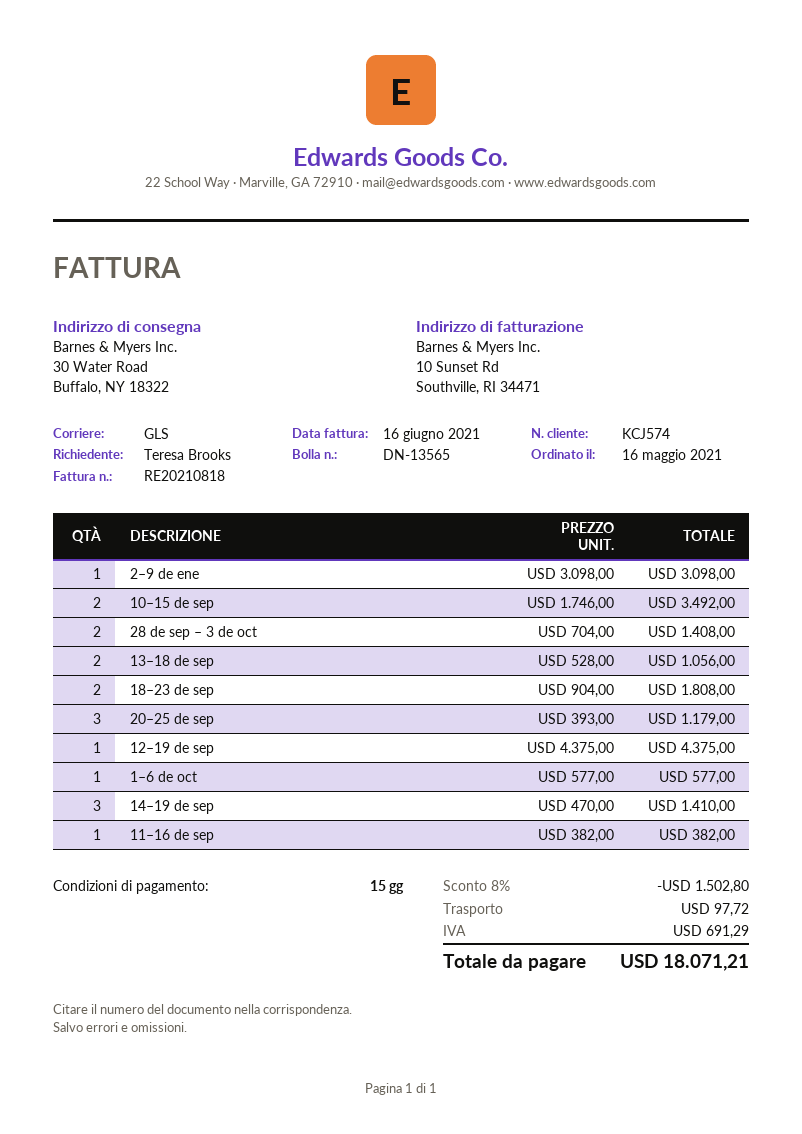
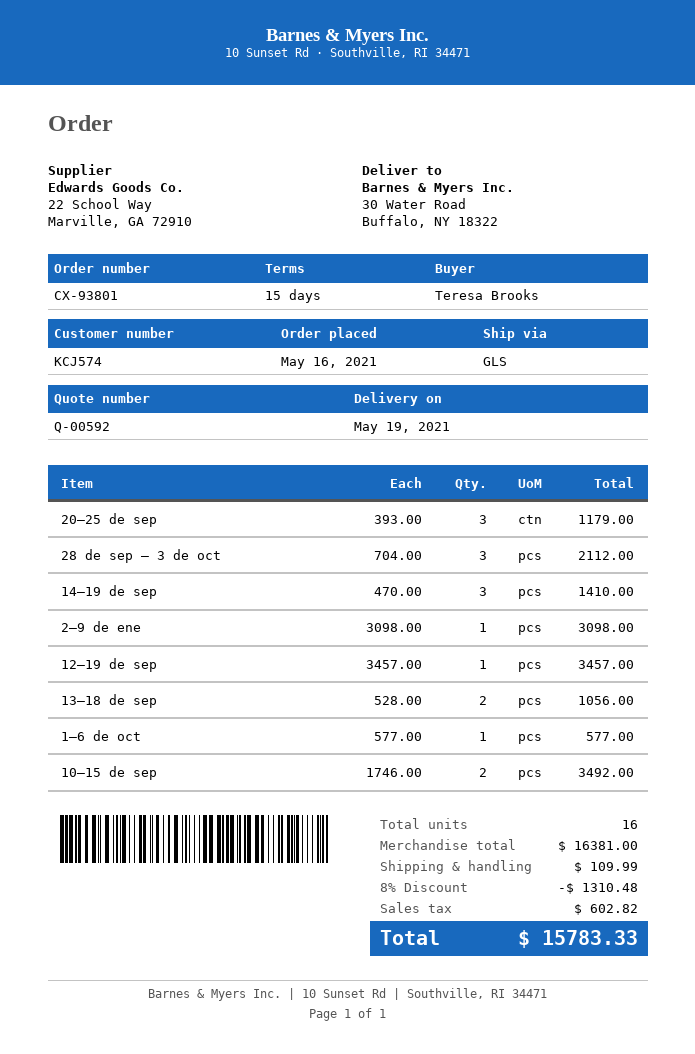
28 de sep – 3 de oct: 2 x 704.00 = 1408.00 -> 3 x 704.00 = 2112.00
18–23 de sep: 2 x 904.00 = 1808.00 -> none
12–19 de sep: 1 x 4375.00 = 4375.00 -> 1 x 3457.00 = 3457.00
11–16 de sep: 1 x 382.00 = 382.00 -> none
discount: 8% = 1502.80 -> 8% = 1310.48
shipping: 97.72 -> 109.99
tax: 691.29 -> 602.82
total: 18071.21 -> 15783.33

